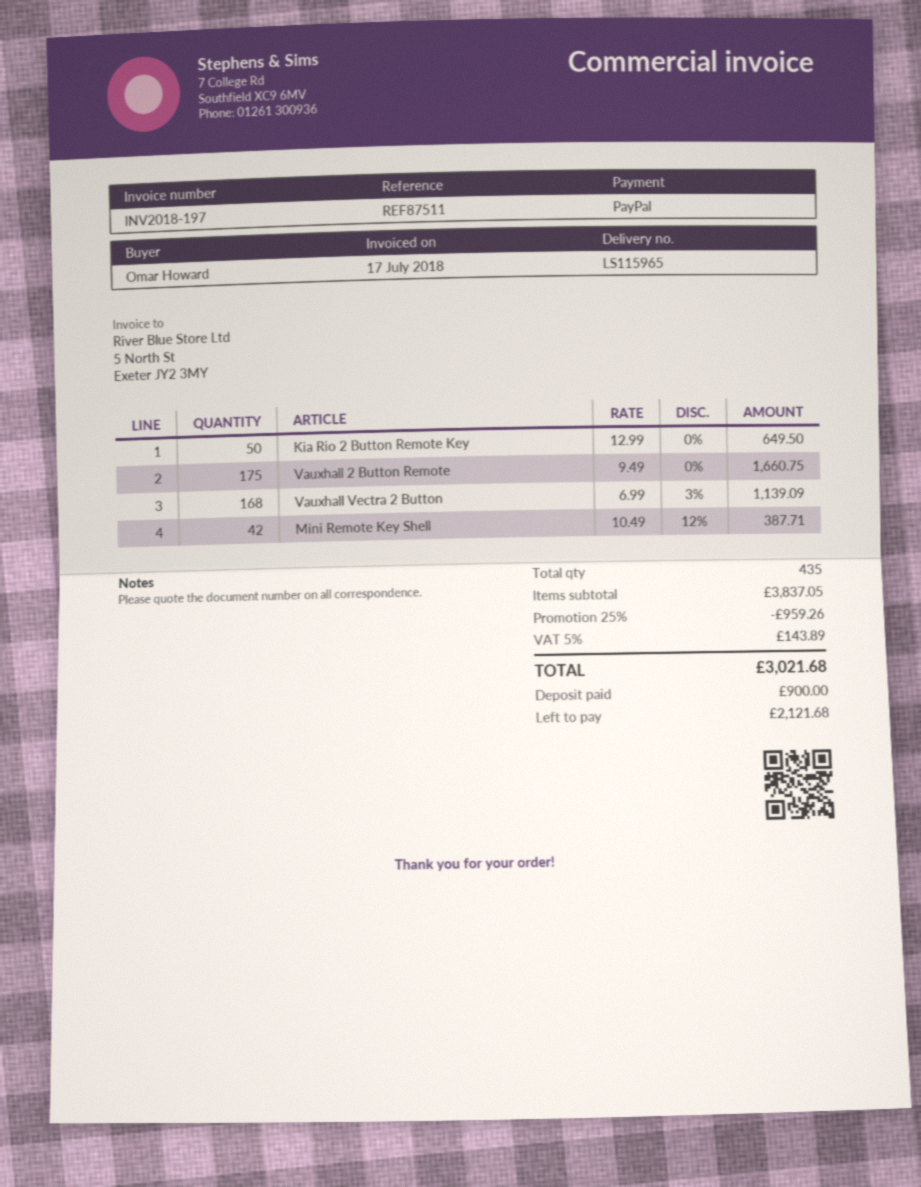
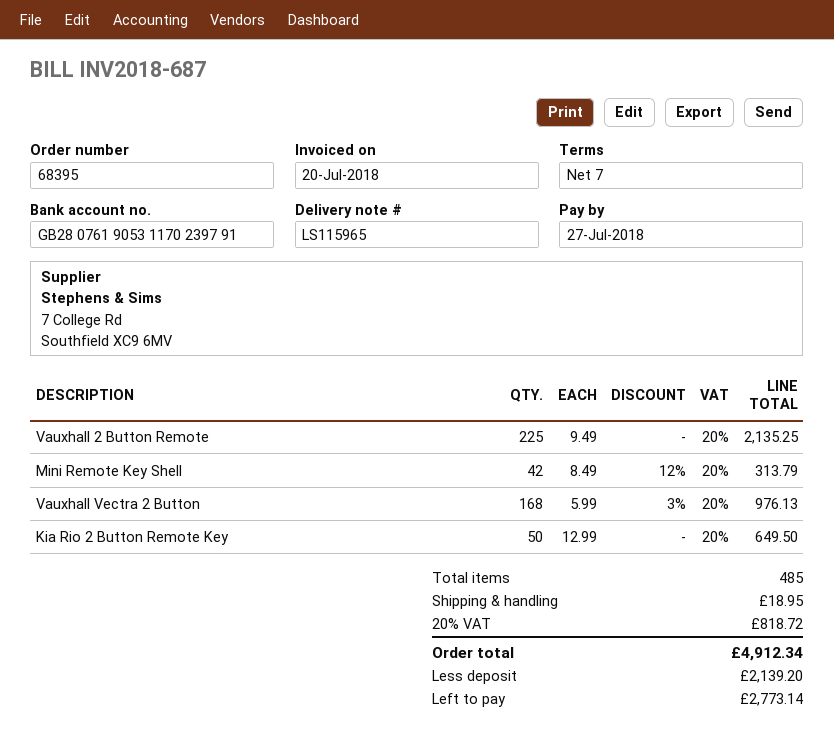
invoice number: INV2018-197 -> INV2018-687
invoice date: 2018-07-17 -> 2018-07-20
Vauxhall 2 Button Remote: 175 x 9.49 = 1660.75 -> 225 x 9.49 = 2135.25
Vauxhall Vectra 2 Button: 168 x 6.99 - 3% = 1139.09 -> 168 x 5.99 - 3% = 976.13
Mini Remote Key Shell: 42 x 10.49 - 12% = 387.71 -> 42 x 8.49 - 12% = 313.79
total quantity: 435 -> 485
discount: 25% = 959.26 -> none
shipping: none -> 18.95
tax: 5% = 143.89 -> 20% = 818.72
total: 3021.68 -> 4912.34
deposit: 900.00 -> 2139.20
balance: 2121.68 -> 2773.14

